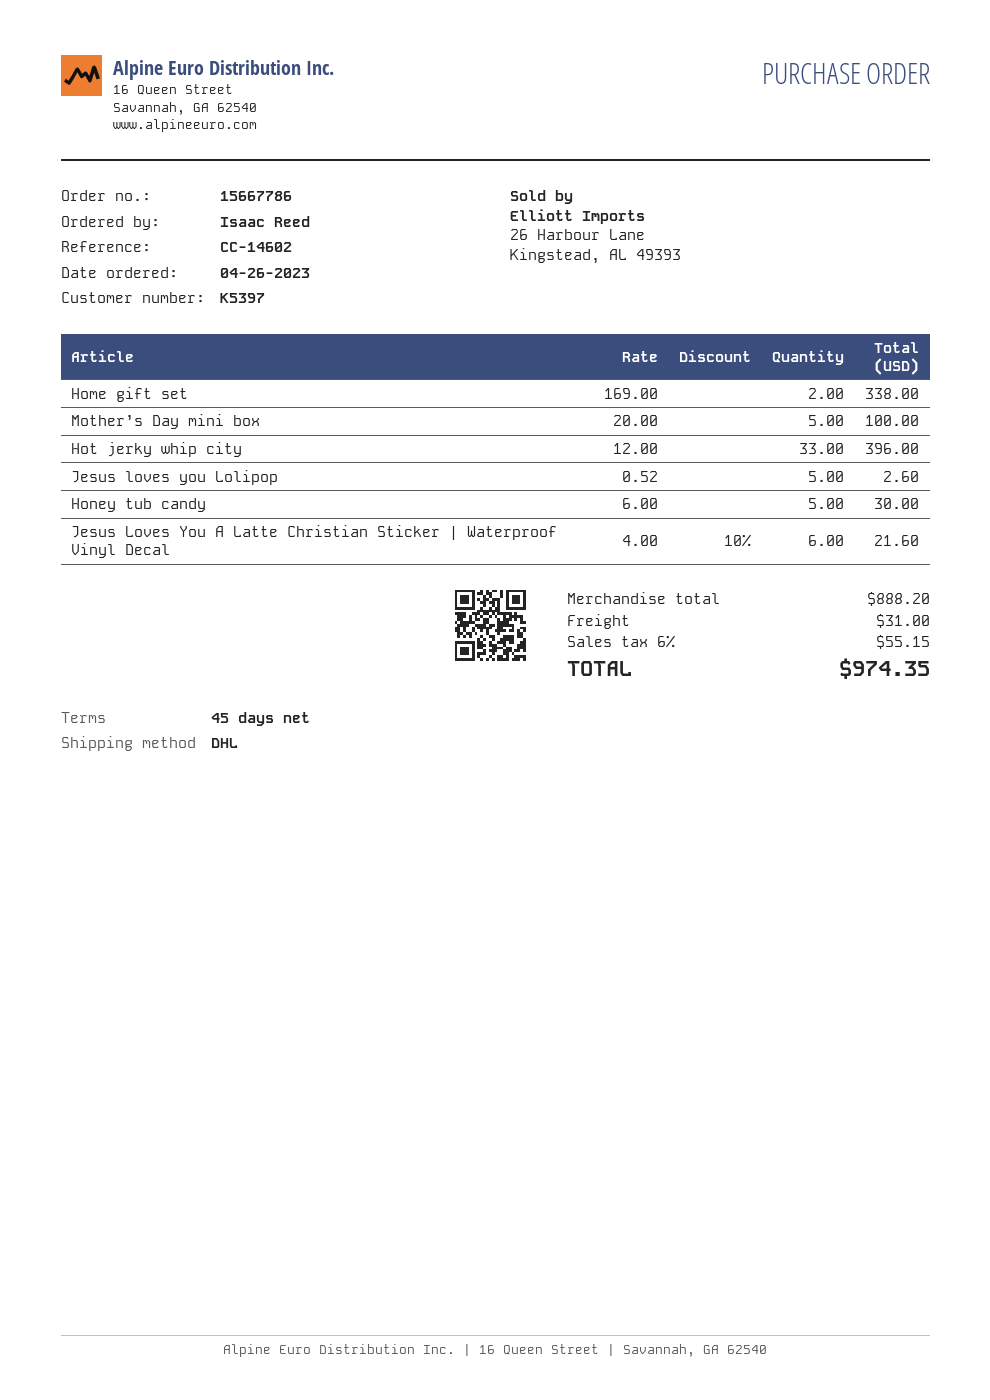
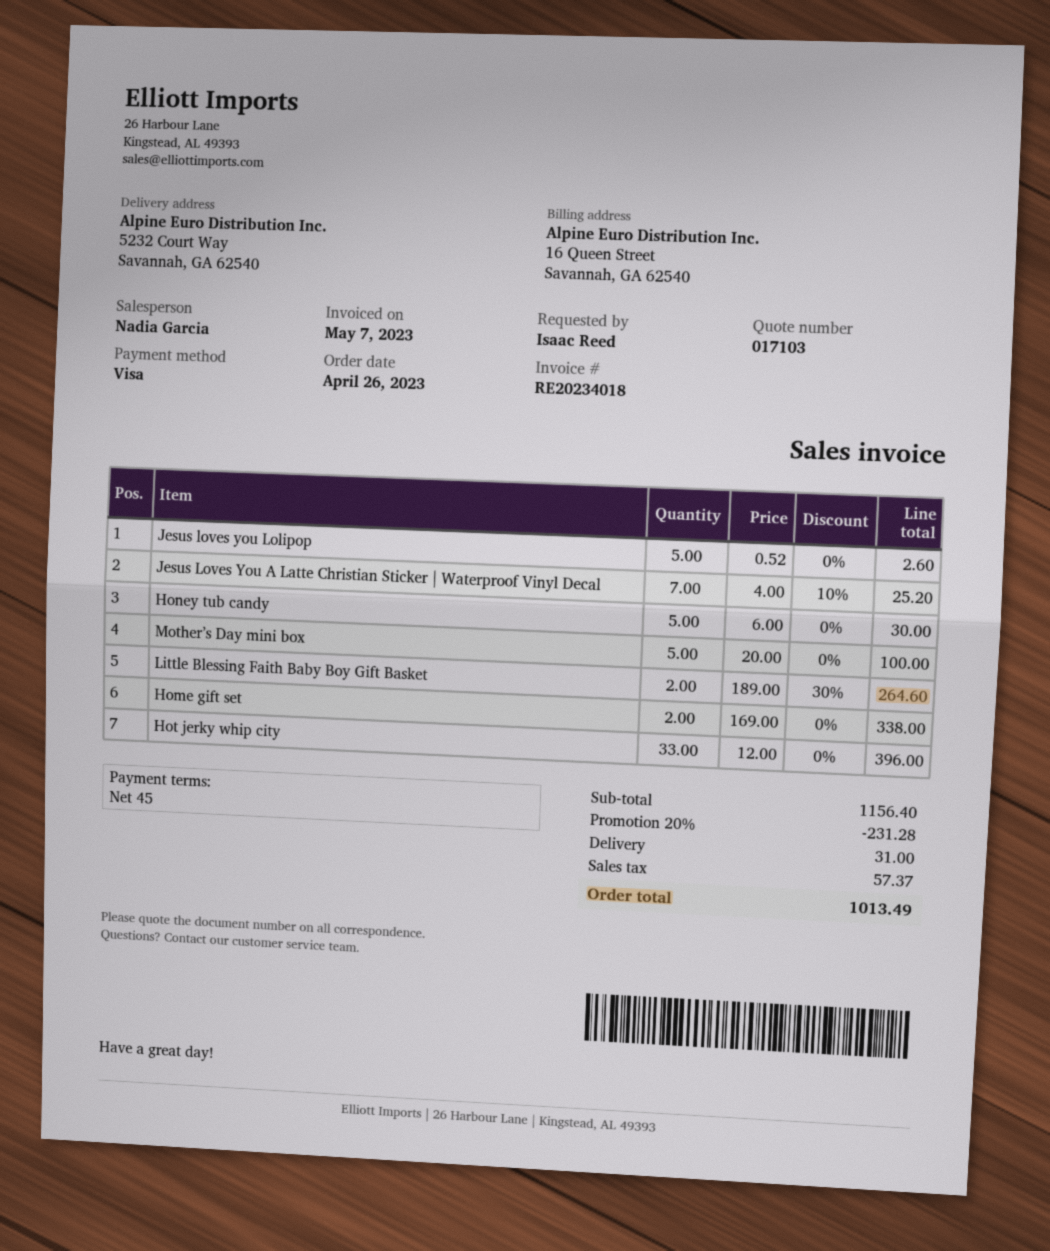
Jesus Loves You A Latte Christian Sticker | Waterproof Vinyl Decal: 6 x 4.00 - 10% = 21.60 -> 7 x 4.00 - 10% = 25.20
Little Blessing Faith Baby Boy Gift Basket: none -> 2 x 189.00 - 30% = 264.60
subtotal: 888.20 -> 1156.40
discount: none -> 20% = 231.28
tax: 55.15 -> 57.37
total: 974.35 -> 1013.49

